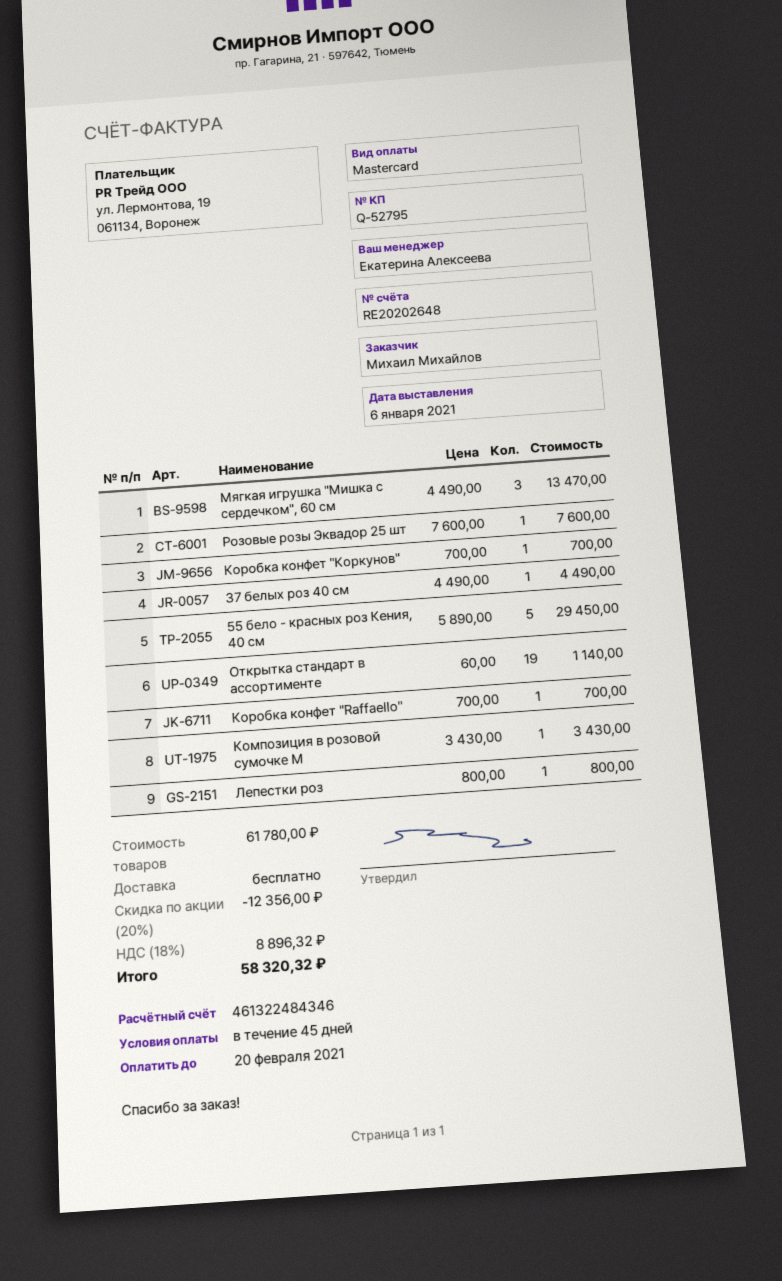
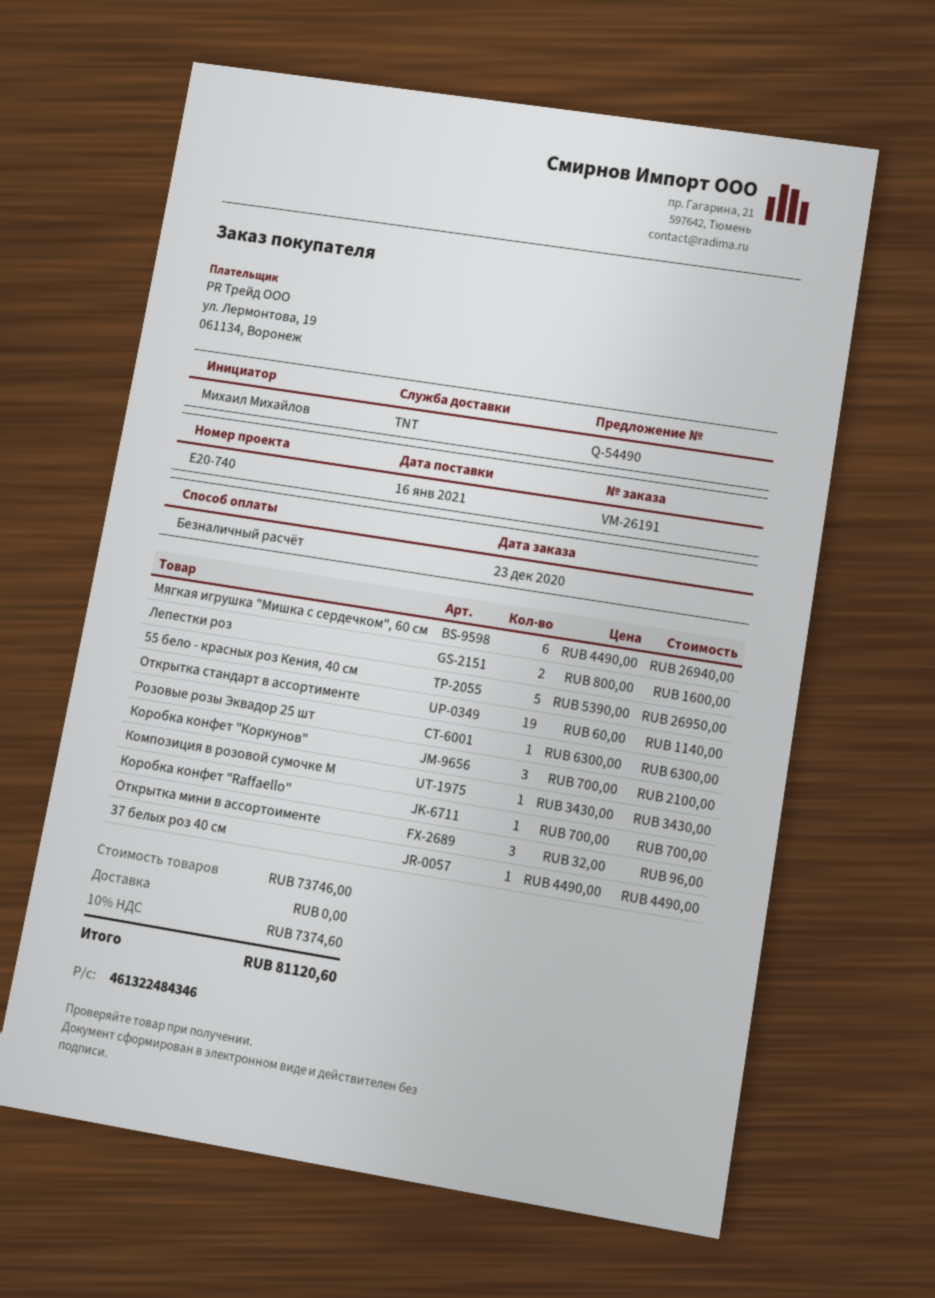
quote number: Q-52795 -> Q-54490
payment method: Mastercard -> bank transfer
Мягкая игрушка "Мишка с сердечком", 60 см: 3 x 4490.00 = 13470.00 -> 6 x 4490.00 = 26940.00
Розовые розы Эквадор 25 шт: 1 x 7600.00 = 7600.00 -> 1 x 6300.00 = 6300.00
Коробка конфет "Коркунов": 1 x 700.00 = 700.00 -> 3 x 700.00 = 2100.00
55 бело - красных роз Кения, 40 см: 5 x 5890.00 = 29450.00 -> 5 x 5390.00 = 26950.00
Лепестки роз: 1 x 800.00 = 800.00 -> 2 x 800.00 = 1600.00
Открытка мини в ассортоименте: none -> 3 x 32.00 = 96.00
subtotal: 61780.00 -> 73746.00
discount: 20% = 12356.00 -> none
tax: 18% = 8896.32 -> 10% = 7374.60
total: 58320.32 -> 81120.60

